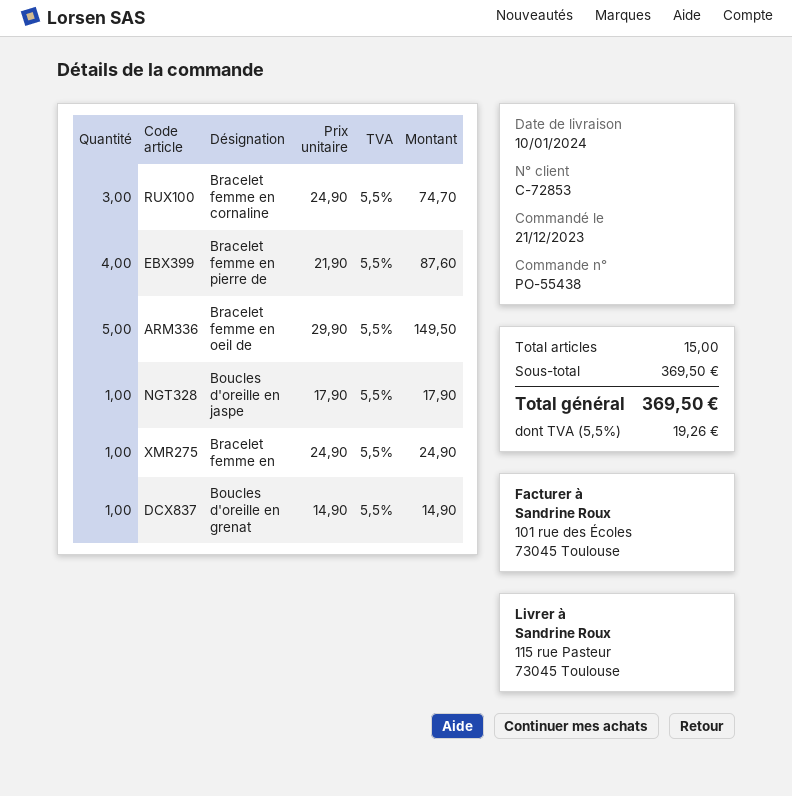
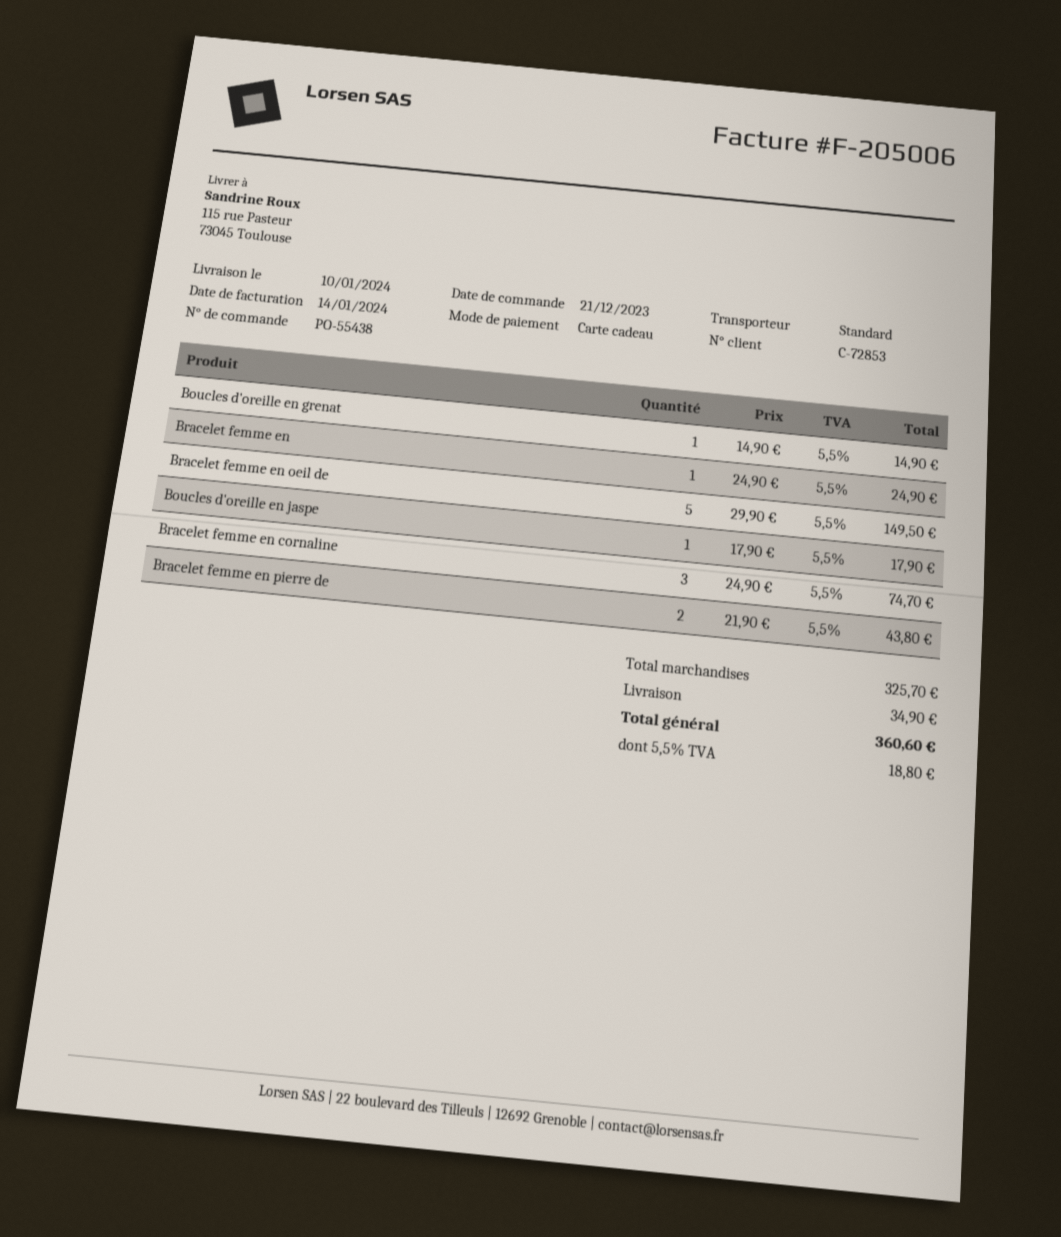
Bracelet femme en pierre de: 4 x 21.90 = 87.60 -> 2 x 21.90 = 43.80
subtotal: 369.50 -> 325.70
shipping: none -> 34.90
tax: 5.5% = 19.26 -> 5.5% = 18.80
total: 369.50 -> 360.60

